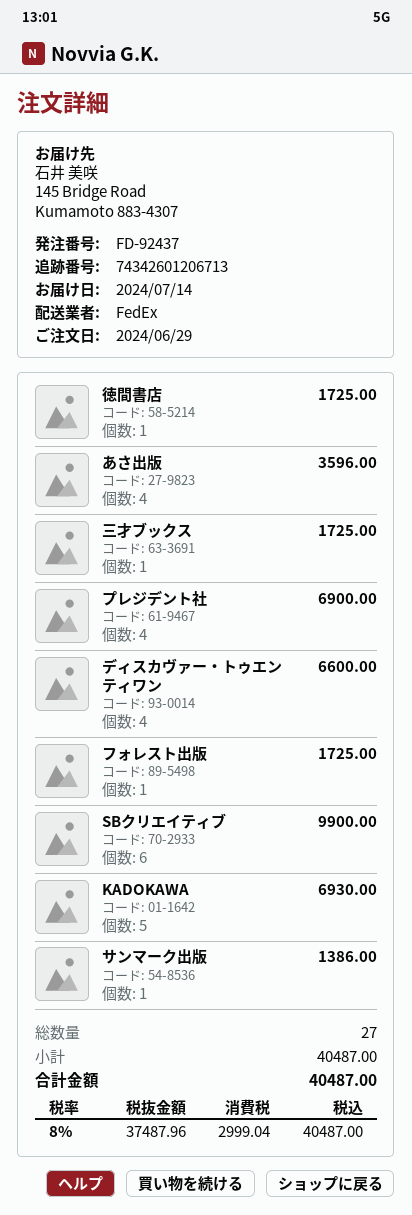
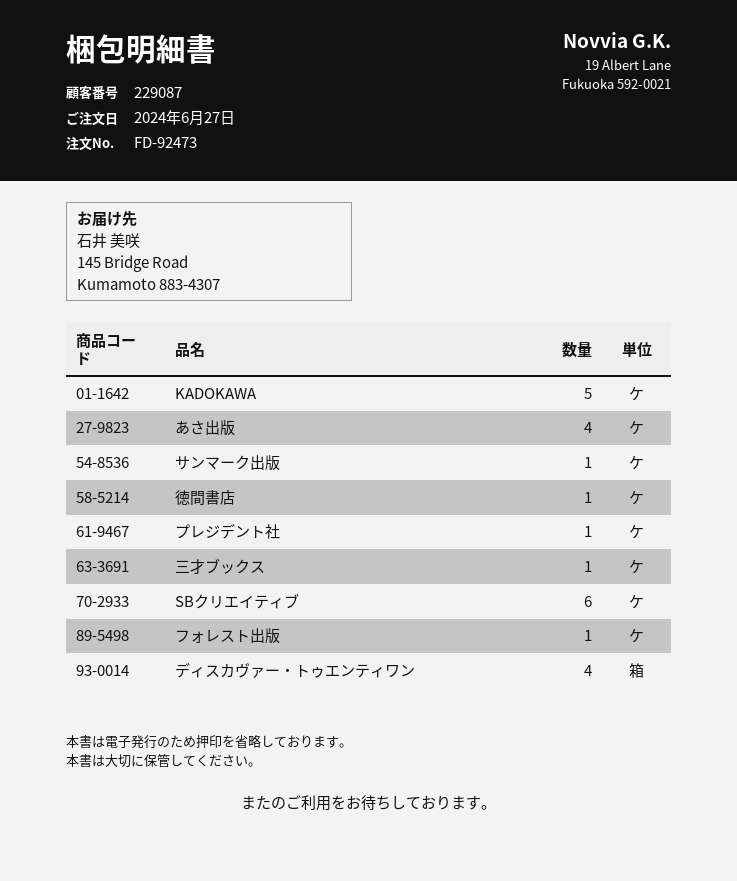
order number: FD-92437 -> FD-92473
order date: 2024-06-29 -> 2024-06-27
プレジデント社: 4 -> 1

